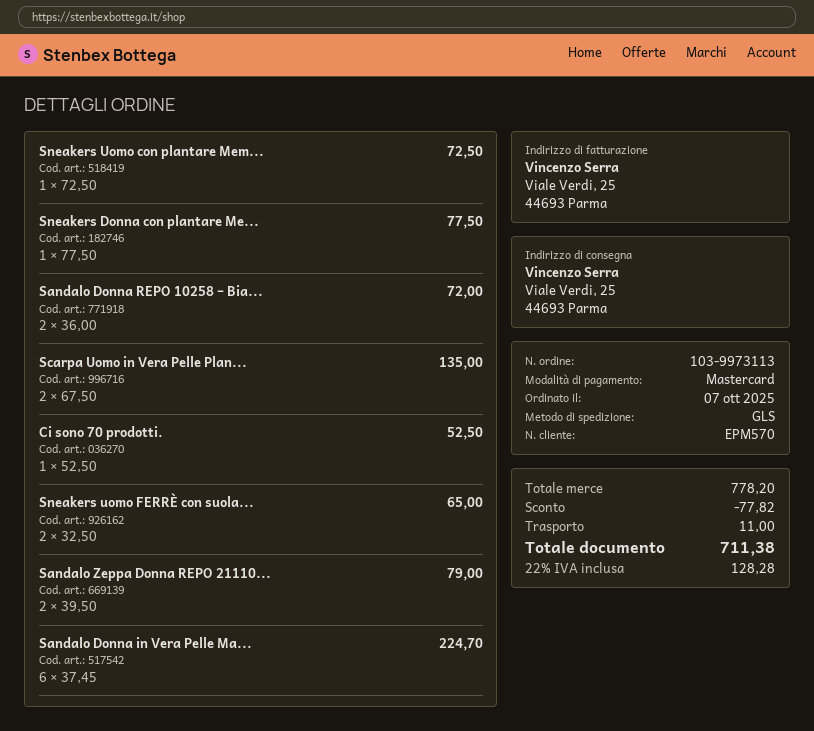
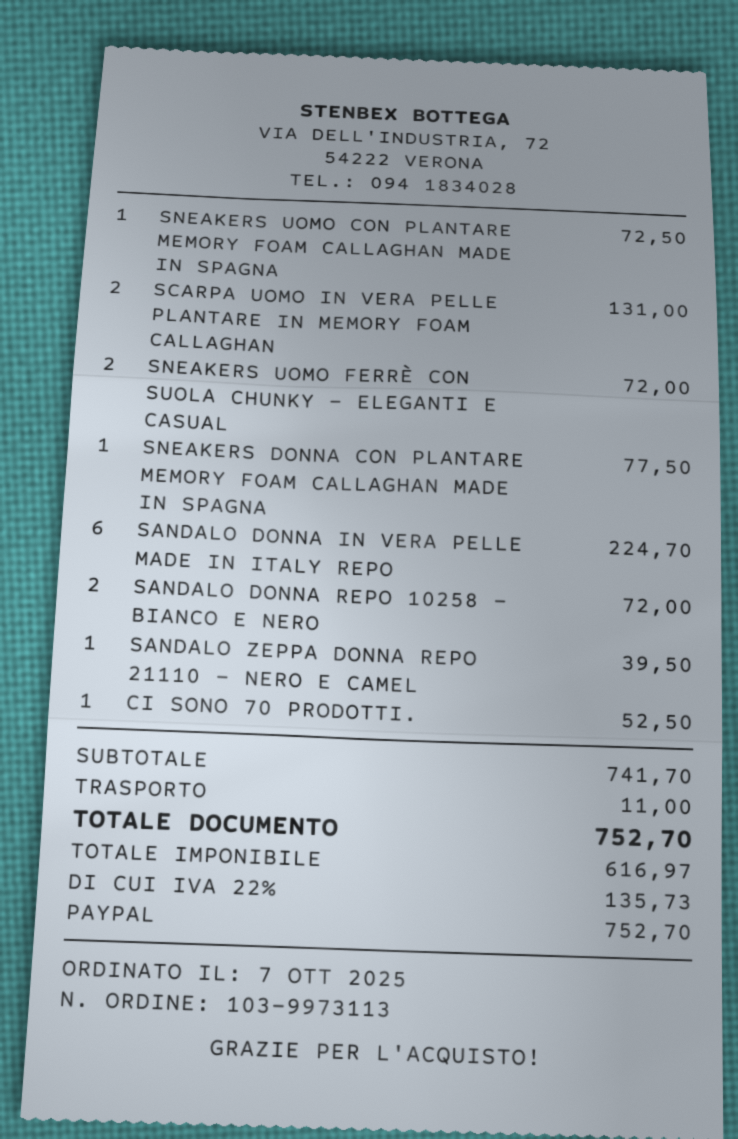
payment method: Mastercard -> PayPal
Scarpa Uomo in Vera Pelle Plan...: 2 for 135.00 -> 2 for 131.00
Sneakers uomo FERRÈ con suola...: 2 for 65.00 -> 2 for 72.00
Sandalo Zeppa Donna REPO 21110...: 2 for 79.00 -> 1 for 39.50
subtotal: 778.20 -> 741.70
discount: 77.82 -> none
tax: 22% = 128.28 -> 22% = 135.73
total: 711.38 -> 752.70

